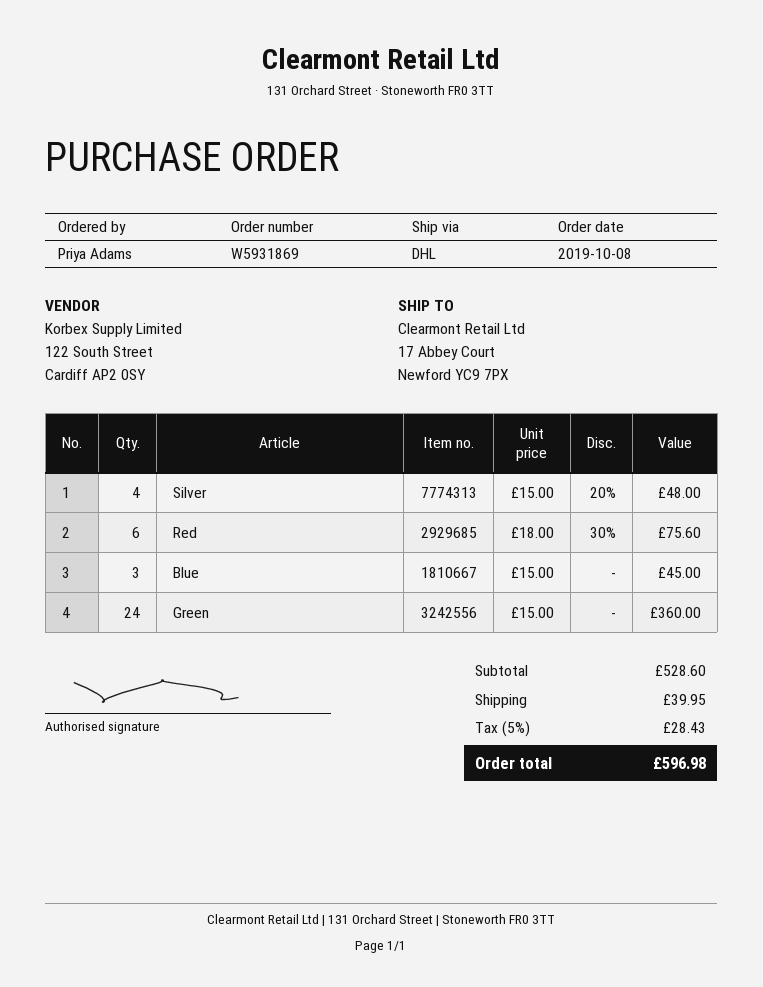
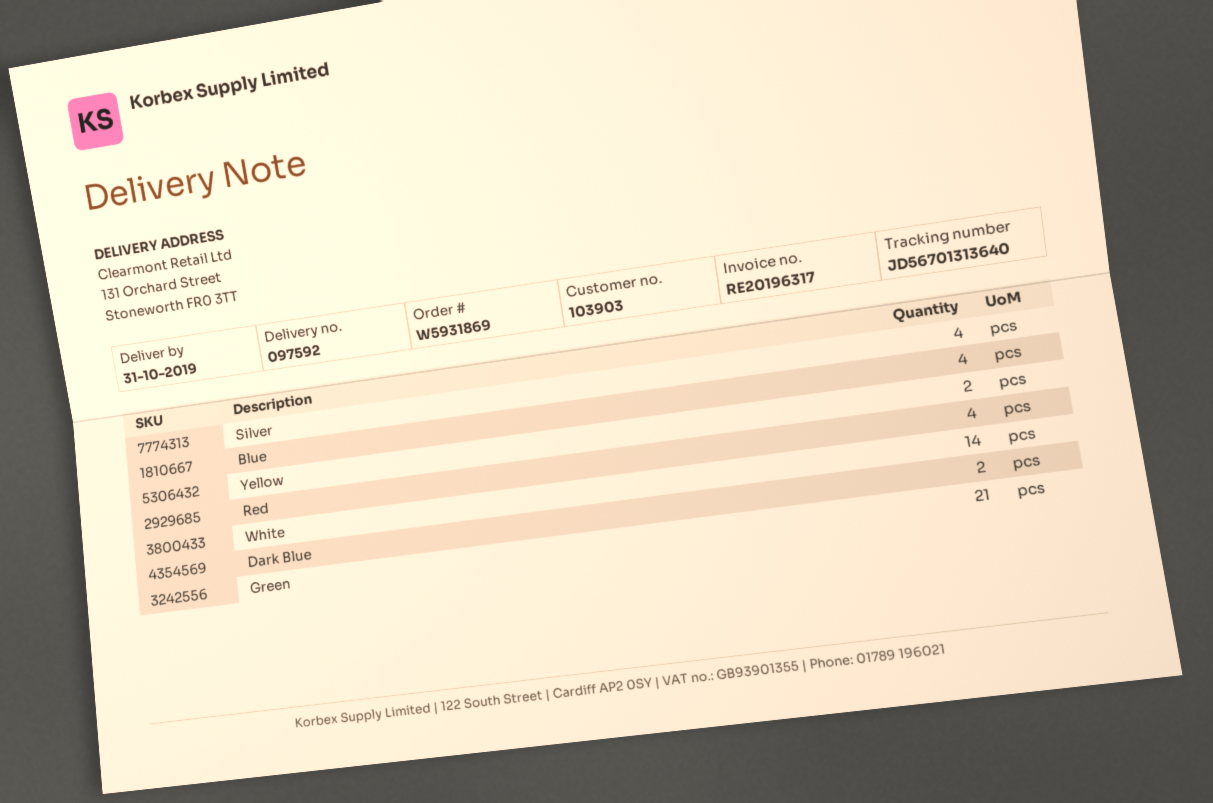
ship to: 17 Abbey Court, Newford YC9 7PX -> 131 Orchard Street, Stoneworth FR0 3TT
Red: 6 -> 4
Blue: 3 -> 4
Green: 24 -> 21
Yellow: none -> 2
White: none -> 14
Dark Blue: none -> 2

